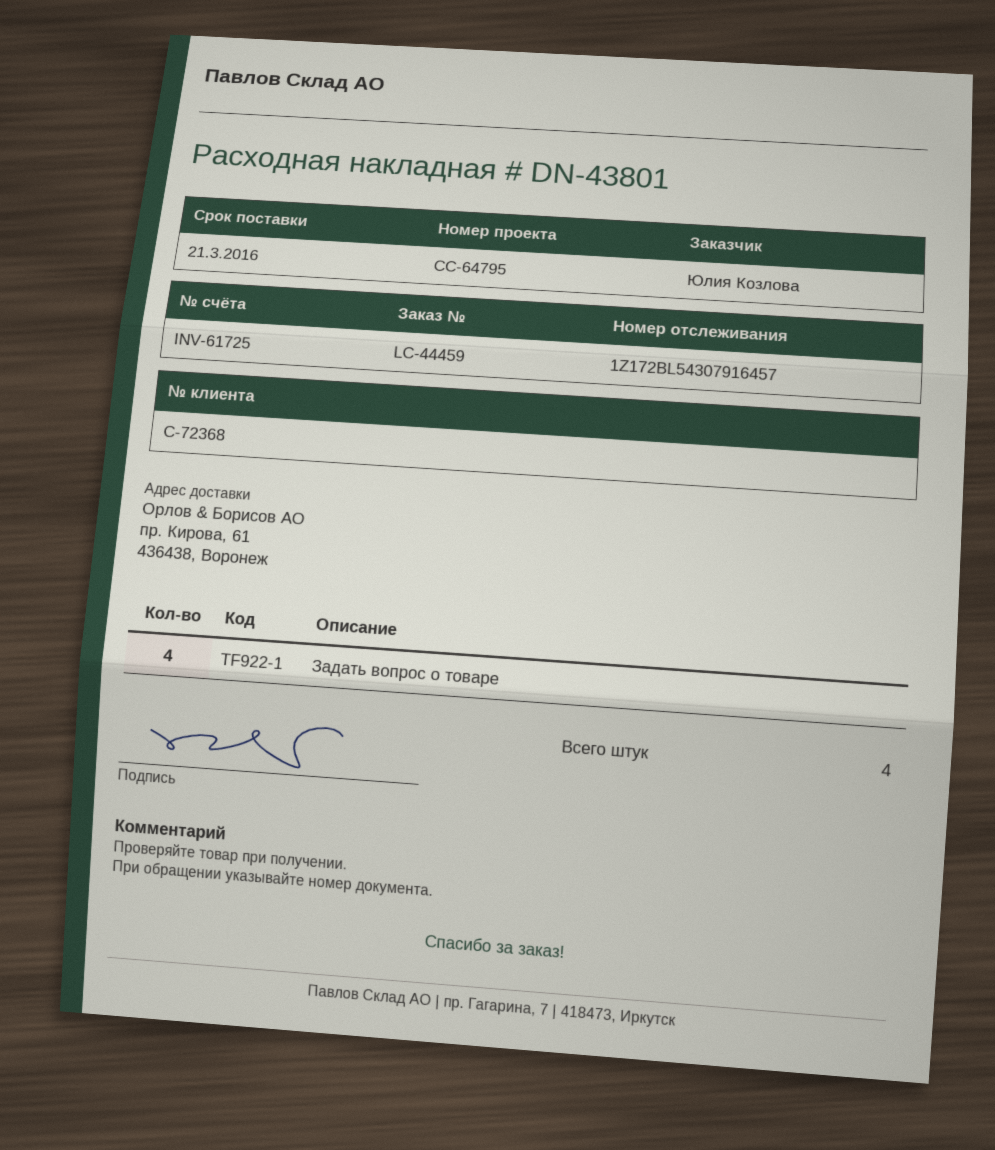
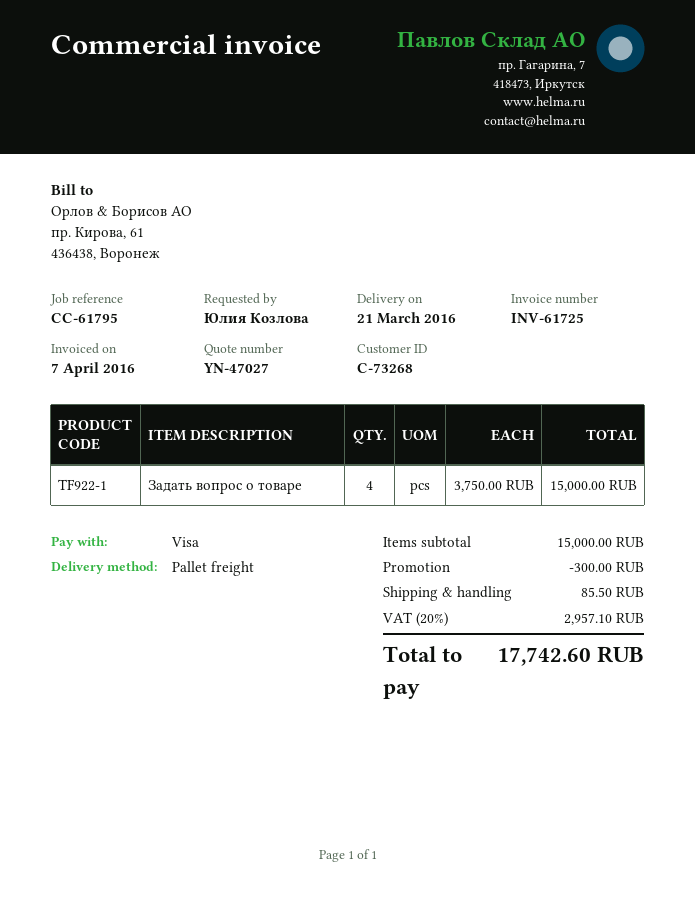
customer number: C-72368 -> C-73268
reference: CC-64795 -> CC-61795

